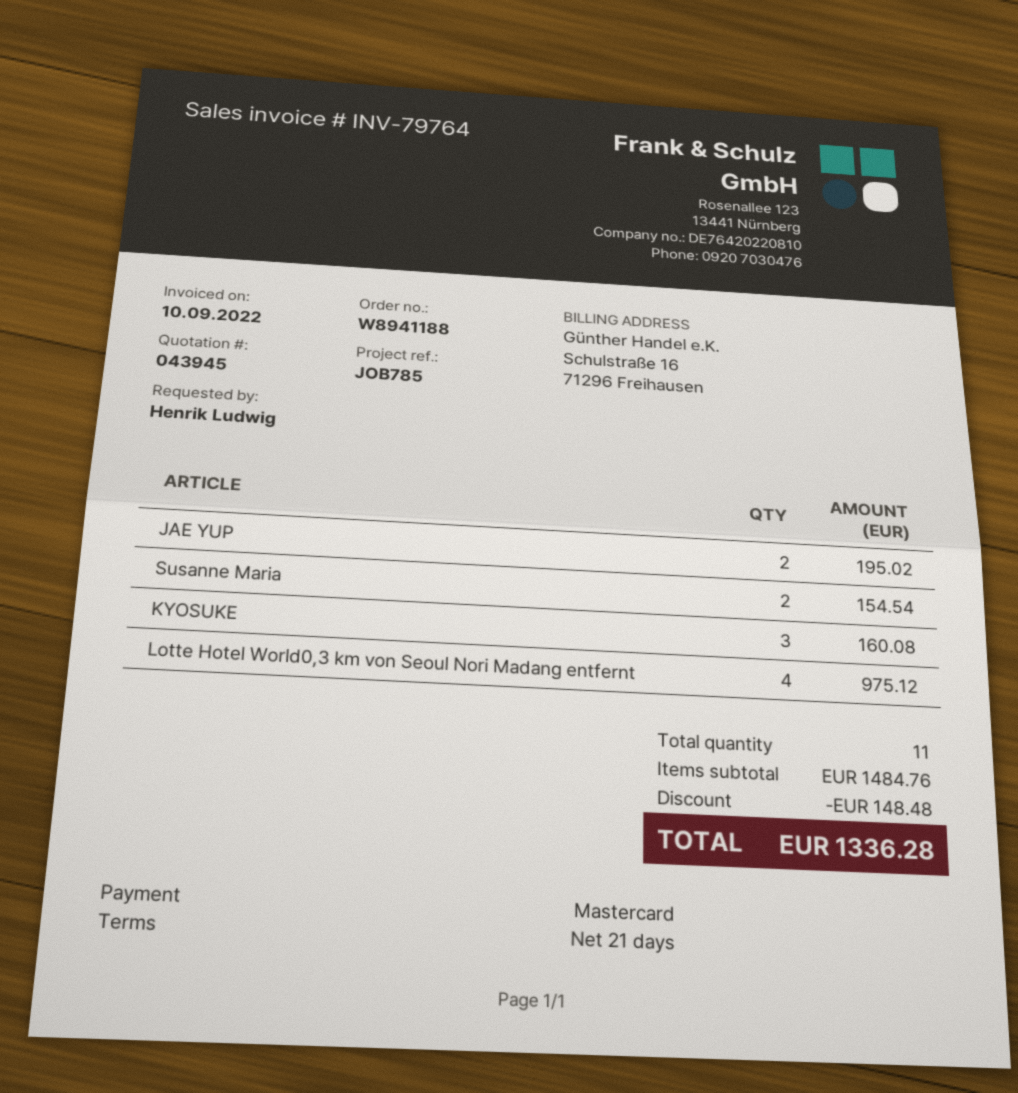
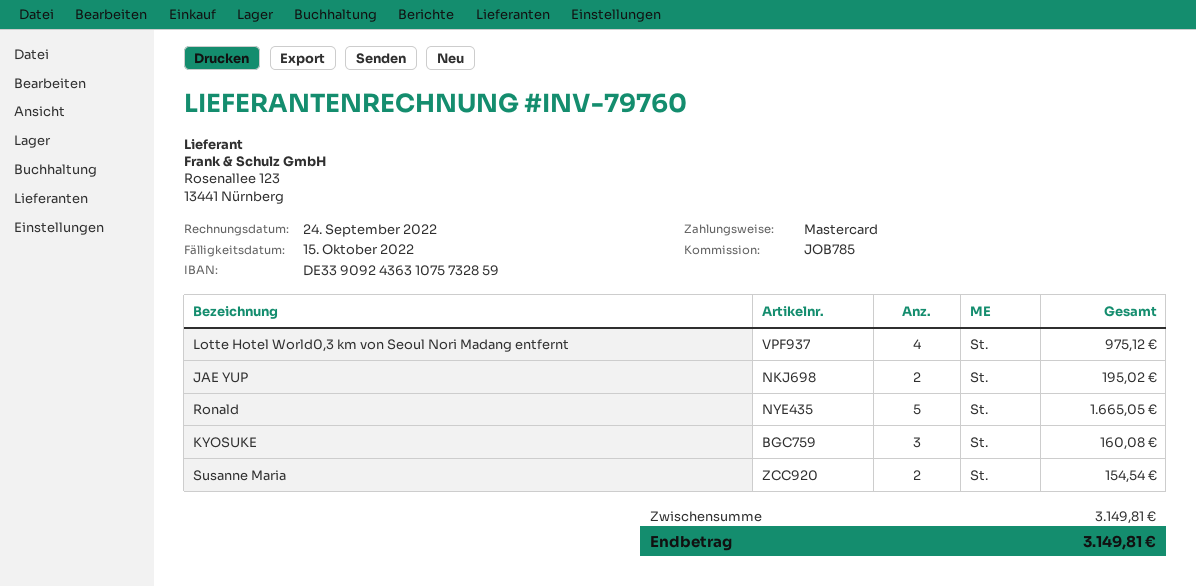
invoice number: INV-79764 -> INV-79760
invoice date: 2022-09-10 -> 2022-09-24
Ronald: none -> 5 for 1665.05
subtotal: 1484.76 -> 3149.81
discount: 148.48 -> none
total: 1336.28 -> 3149.81

